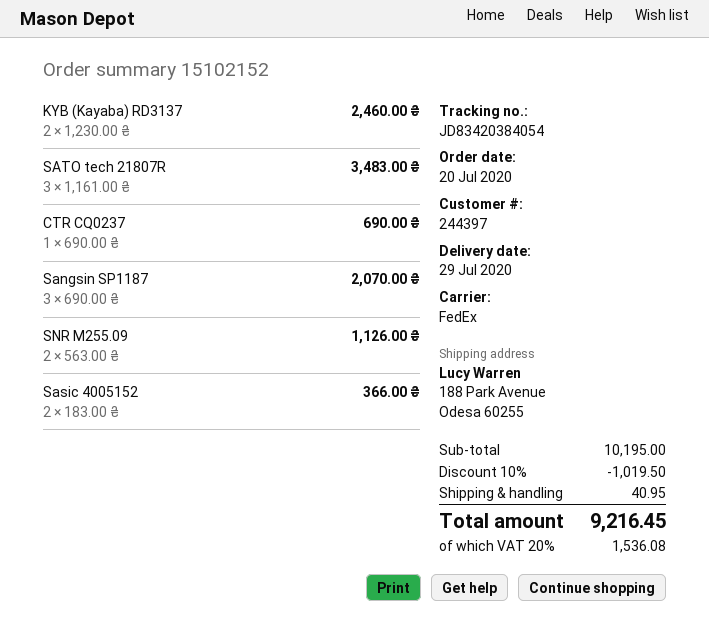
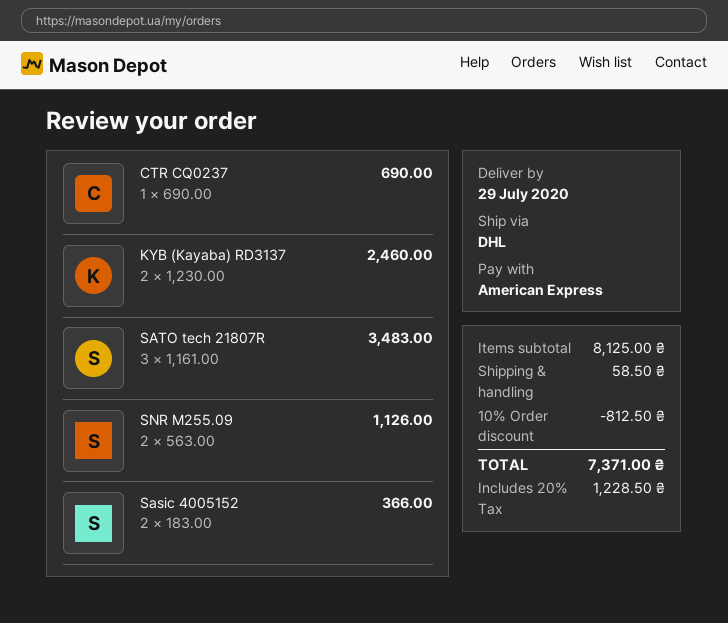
shipping method: FedEx -> DHL
Sangsin SP1187: 3 x 690.00 = 2070.00 -> none
subtotal: 10195.00 -> 8125.00
discount: 10% = 1019.50 -> 10% = 812.50
shipping: 40.95 -> 58.50
tax: 20% = 1536.08 -> 20% = 1228.50
total: 9216.45 -> 7371.00

